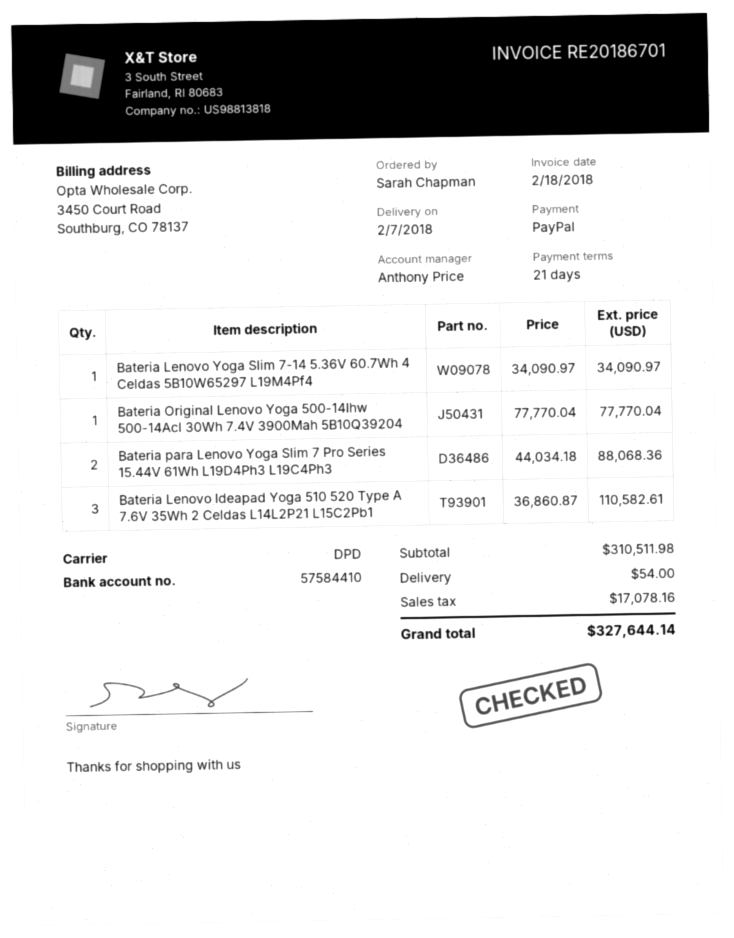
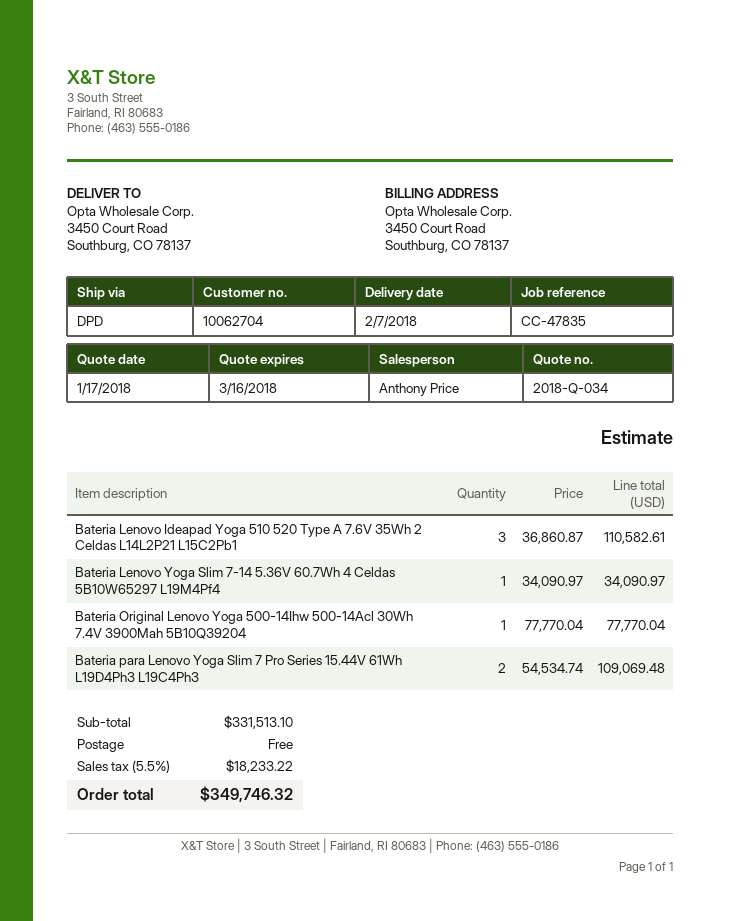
Bateria para Lenovo Yoga Slim 7 Pro Series 15.44V 61Wh L19D4Ph3 L19C4Ph3: 2 x 44034.18 = 88068.36 -> 2 x 54534.74 = 109069.48
subtotal: 310511.98 -> 331513.10
shipping: 54.00 -> 0.00
tax: 17078.16 -> 18233.22
total: 327644.14 -> 349746.32

